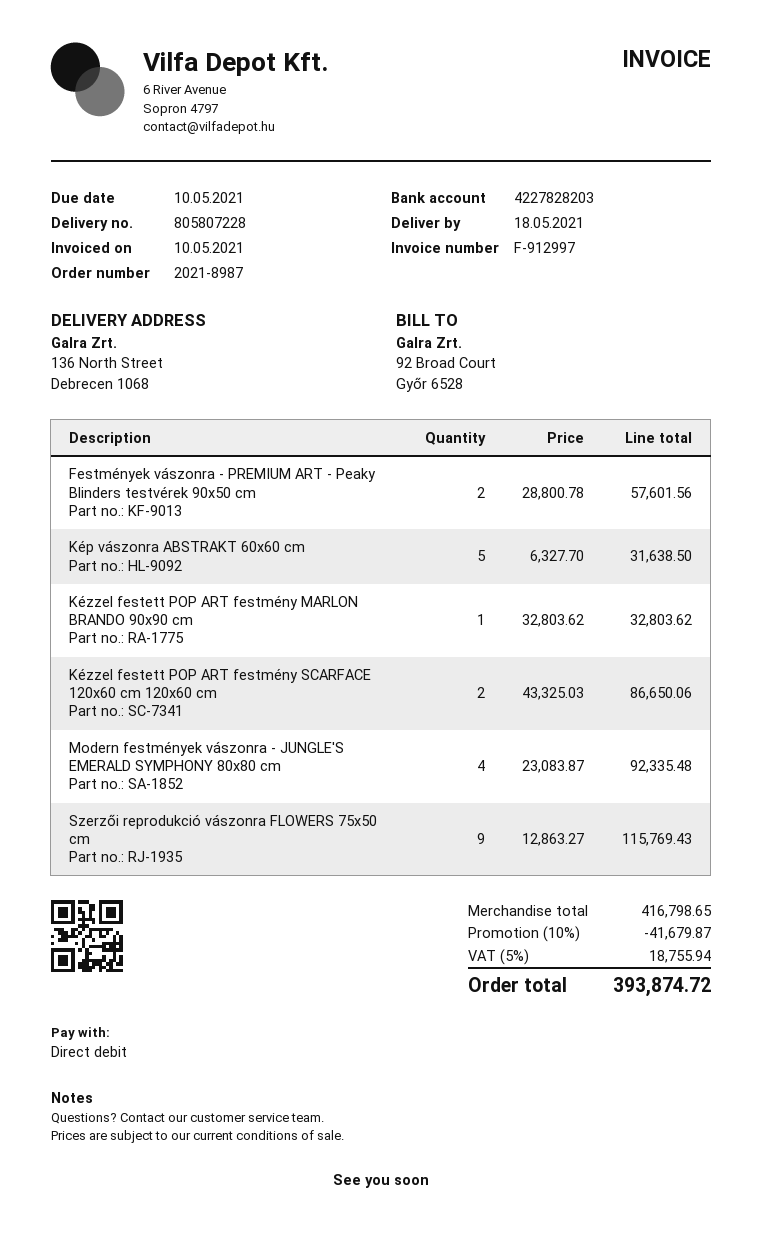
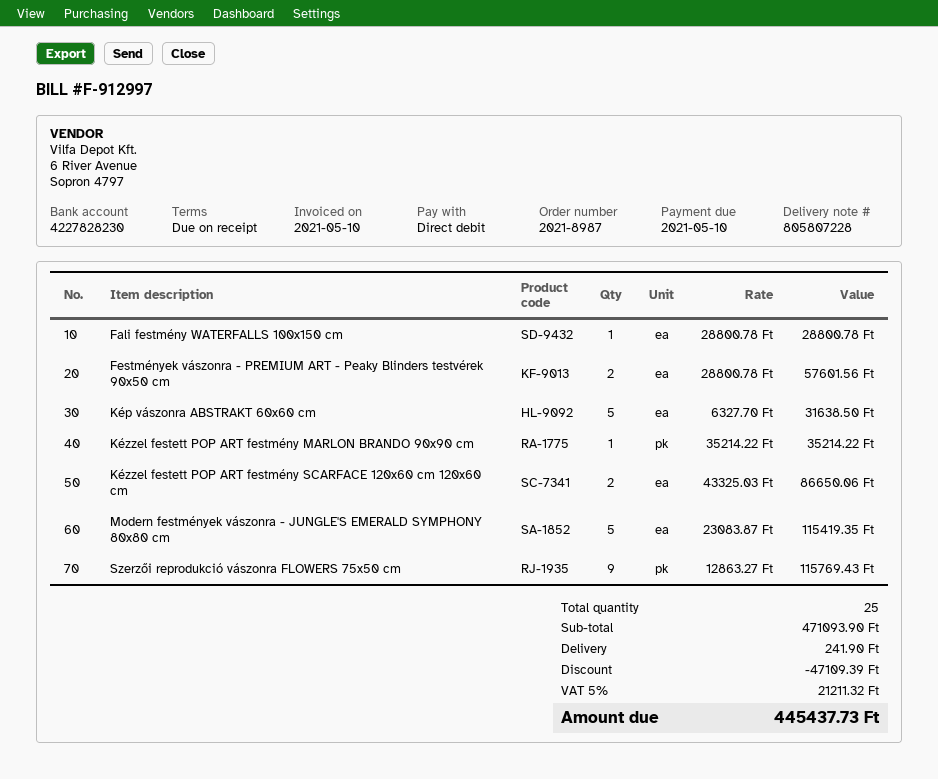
bank account: 4227828203 -> 4227828230
Kézzel festett POP ART festmény MARLON BRANDO 90x90 cm: 1 x 32803.62 = 32803.62 -> 1 x 35214.22 = 35214.22
Modern festmények vászonra - JUNGLE'S EMERALD SYMPHONY 80x80 cm: 4 x 23083.87 = 92335.48 -> 5 x 23083.87 = 115419.35
Fali festmény WATERFALLS 100x150 cm: none -> 1 x 28800.78 = 28800.78
subtotal: 416798.65 -> 471093.90
discount: 41679.87 -> 47109.39
shipping: none -> 241.90
tax: 5% = 18755.94 -> 5% = 21211.32
total: 393874.72 -> 445437.73

